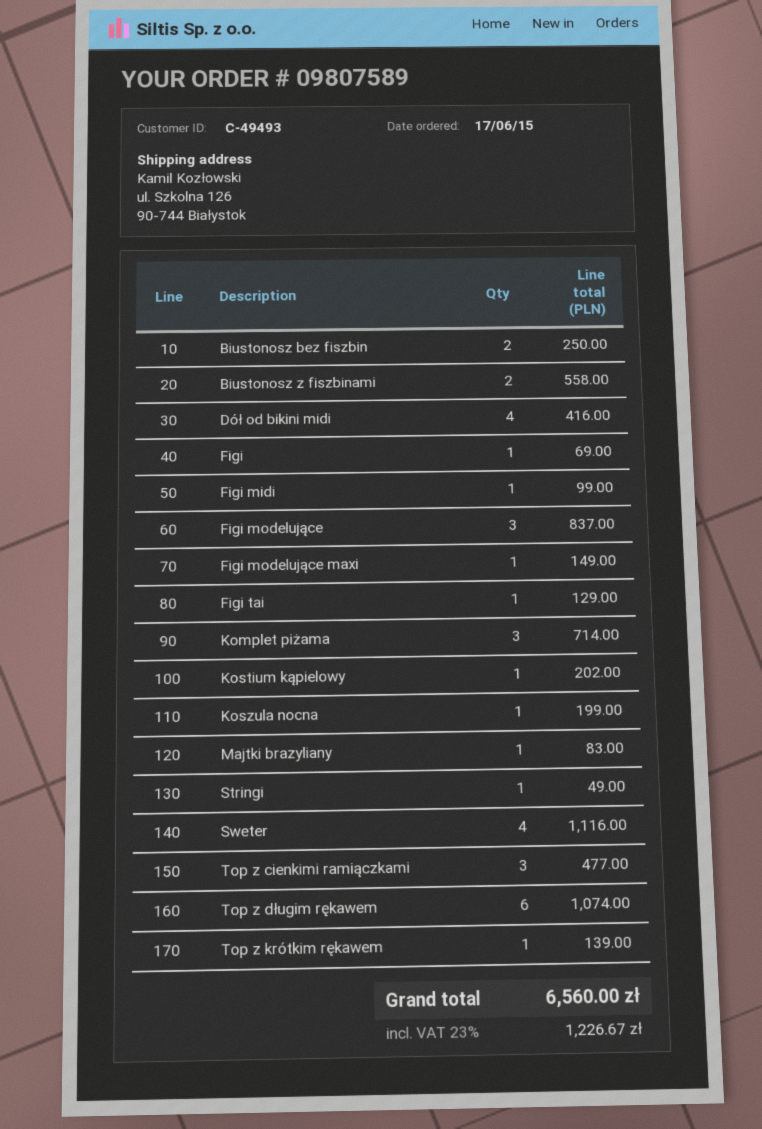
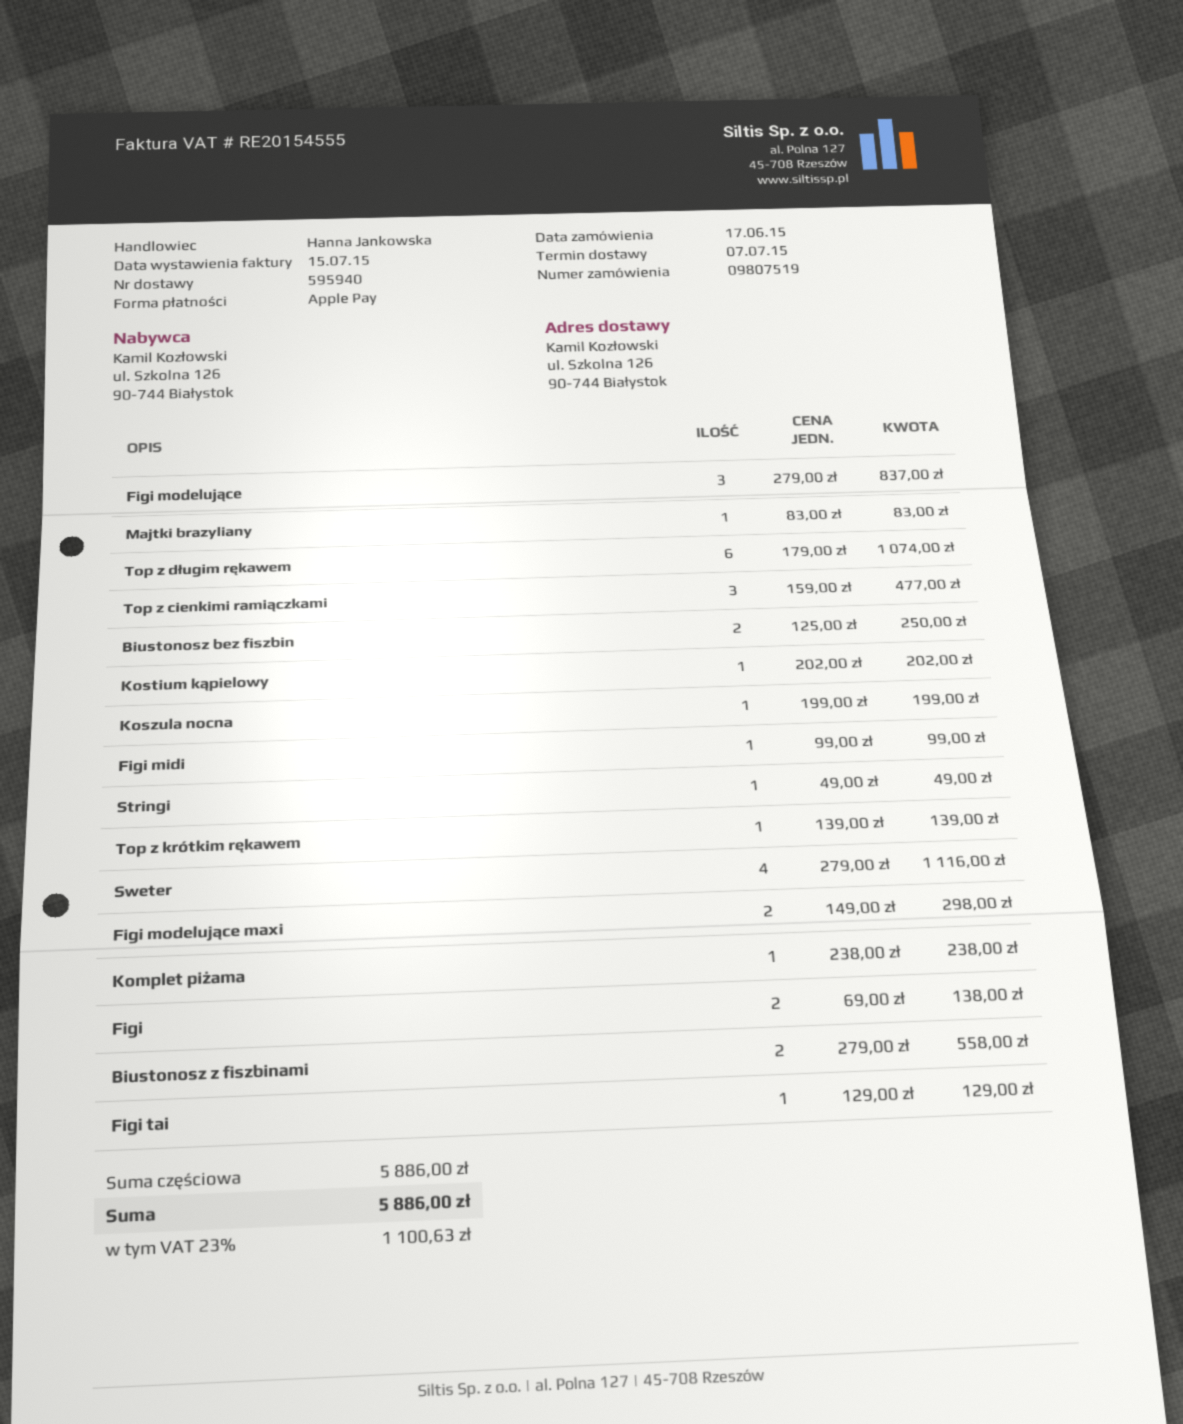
order number: 09807589 -> 09807519
Dół od bikini midi: 4 for 416.00 -> none
Figi: 1 for 69.00 -> 2 for 138.00
Figi modelujące maxi: 1 for 149.00 -> 2 for 298.00
Komplet piżama: 3 for 714.00 -> 1 for 238.00
tax: 23% = 1226.67 -> 23% = 1100.63
total: 6560.00 -> 5886.00

